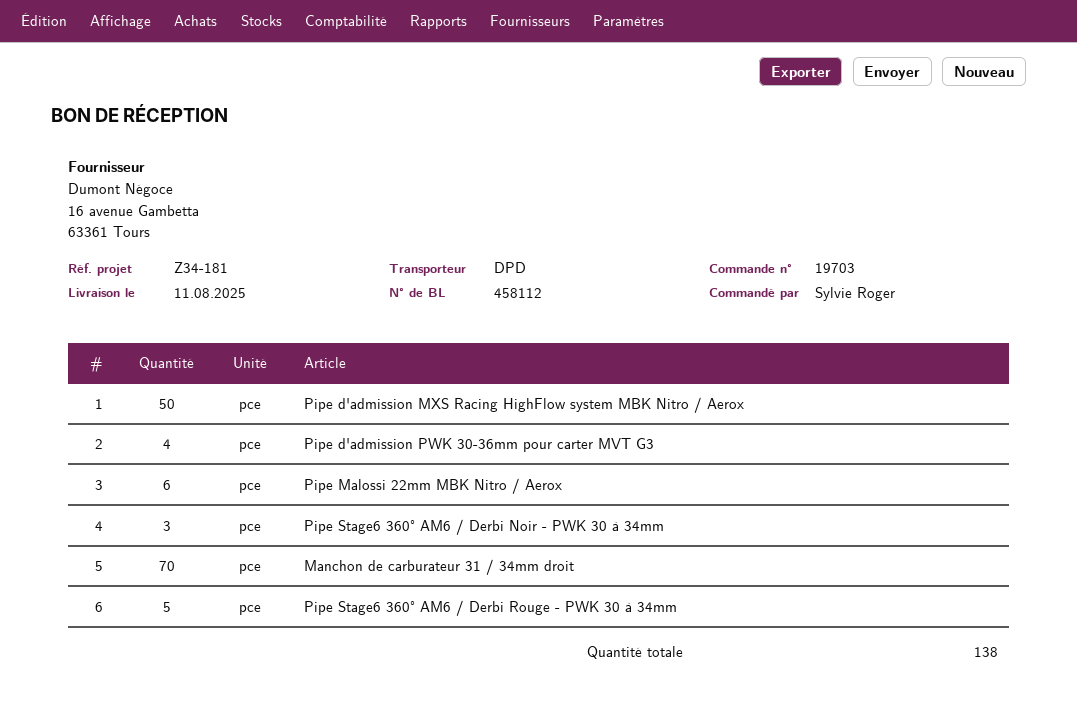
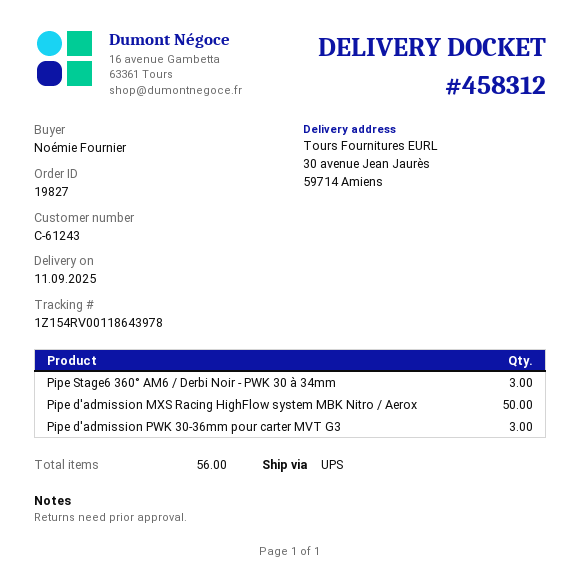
order number: 19703 -> 19827
delivery note number: 458112 -> 458312
delivery date: 2025-08-11 -> 2025-09-11
ordered by: Sylvie Roger -> Noémie Fournier
shipping method: DPD -> UPS
Pipe d'admission PWK 30-36mm pour carter MVT G3: 4 -> 3
Pipe Malossi 22mm MBK Nitro / Aerox: 6 -> none
Manchon de carburateur 31 / 34mm droit: 70 -> none
Pipe Stage6 360° AM6 / Derbi Rouge - PWK 30 à 34mm: 5 -> none
total quantity: 138 -> 56

